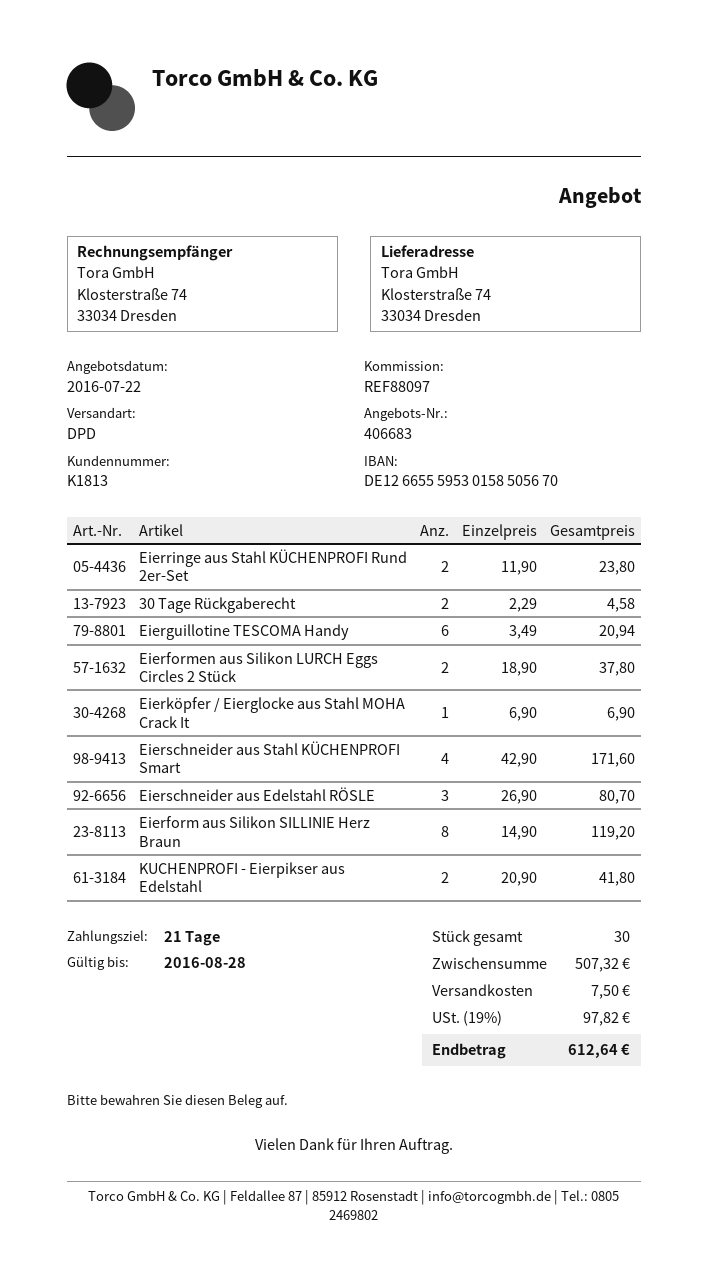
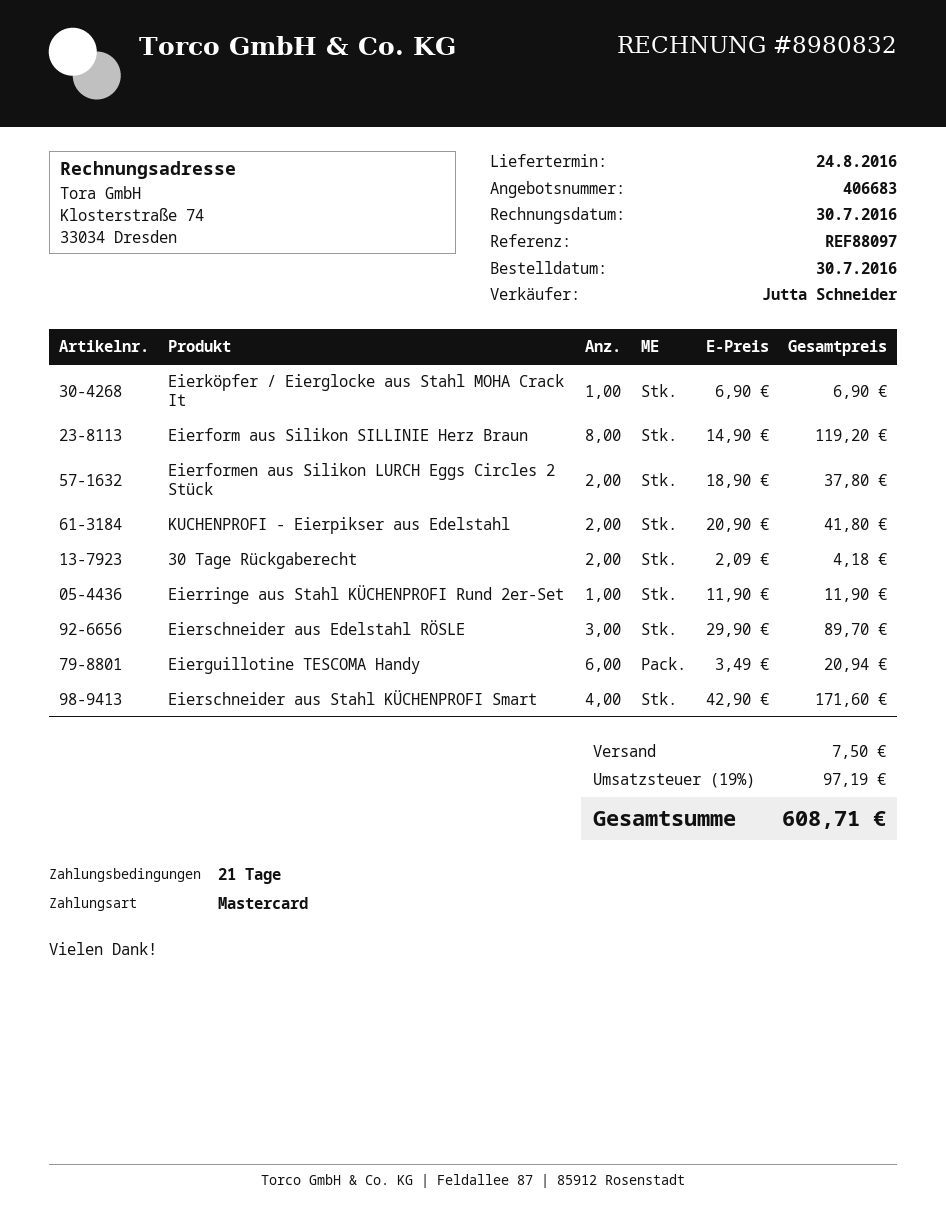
Eierringe aus Stahl KÜCHENPROFI Rund 2er-Set: 2 x 11.90 = 23.80 -> 1 x 11.90 = 11.90
30 Tage Rückgaberecht: 2 x 2.29 = 4.58 -> 2 x 2.09 = 4.18
Eierschneider aus Edelstahl RÖSLE: 3 x 26.90 = 80.70 -> 3 x 29.90 = 89.70
tax: 19% = 97.82 -> 19% = 97.19
total: 612.64 -> 608.71

